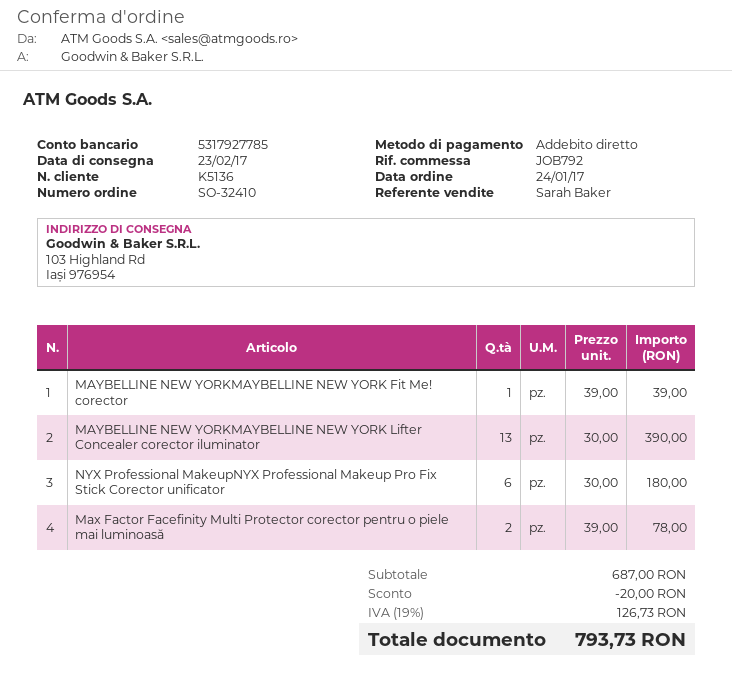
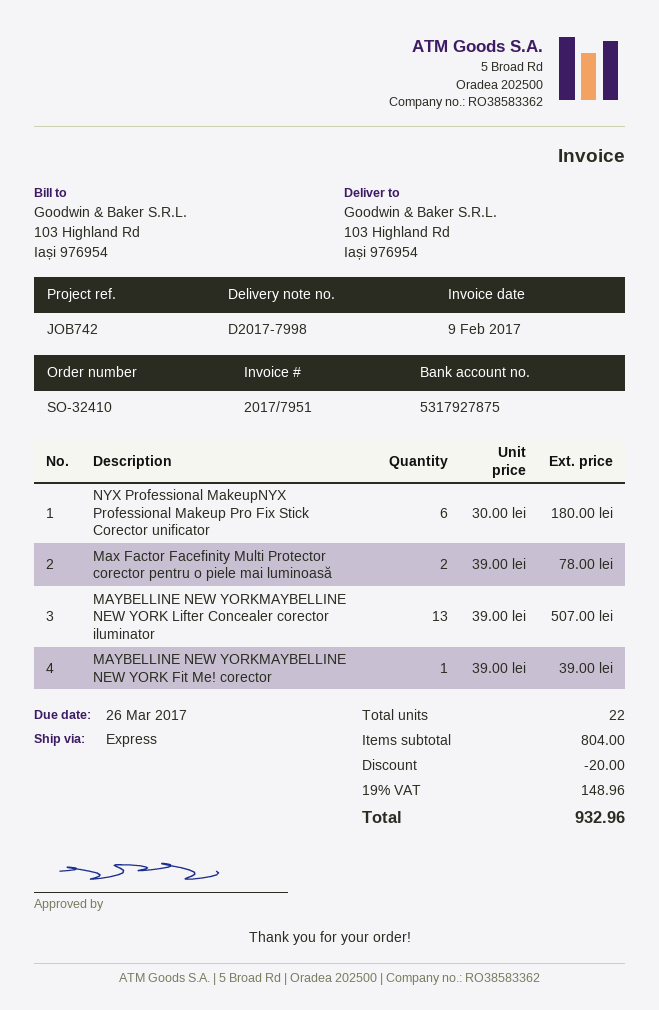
reference: JOB792 -> JOB742
bank account: 5317927785 -> 5317927875
MAYBELLINE NEW YORKMAYBELLINE NEW YORK Lifter Concealer corector iluminator: 13 x 30.00 = 390.00 -> 13 x 39.00 = 507.00
subtotal: 687.00 -> 804.00
tax: 19% = 126.73 -> 19% = 148.96
total: 793.73 -> 932.96

